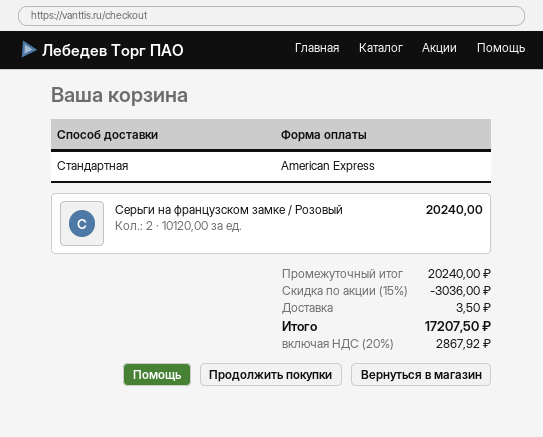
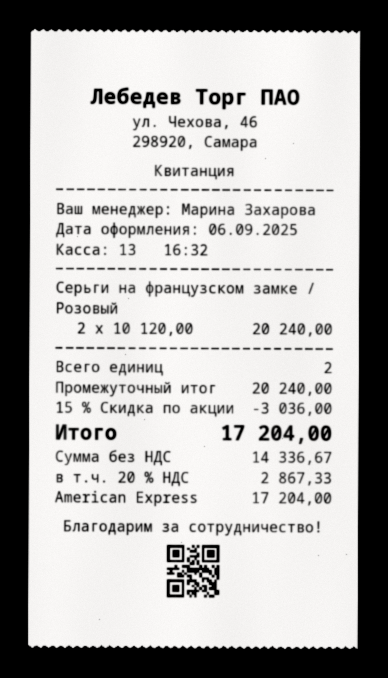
shipping: 3.50 -> none
tax: 20% = 2867.92 -> 20% = 2867.33
total: 17207.50 -> 17204.00

